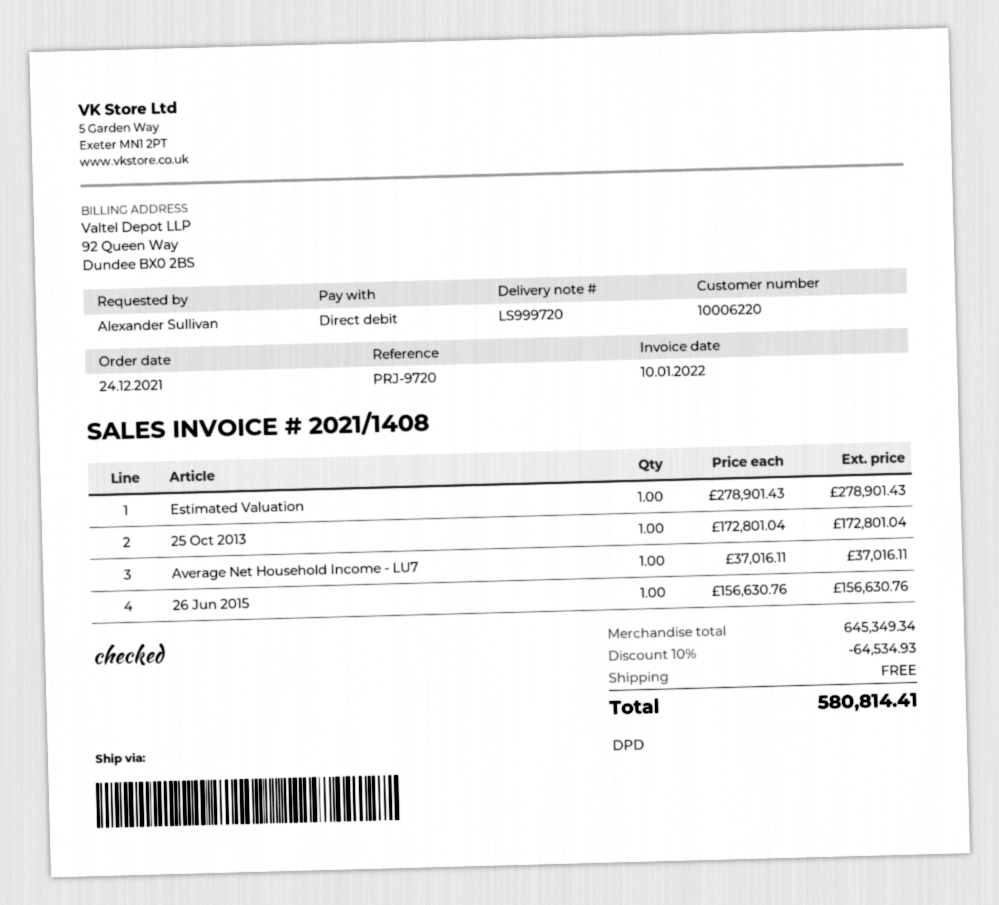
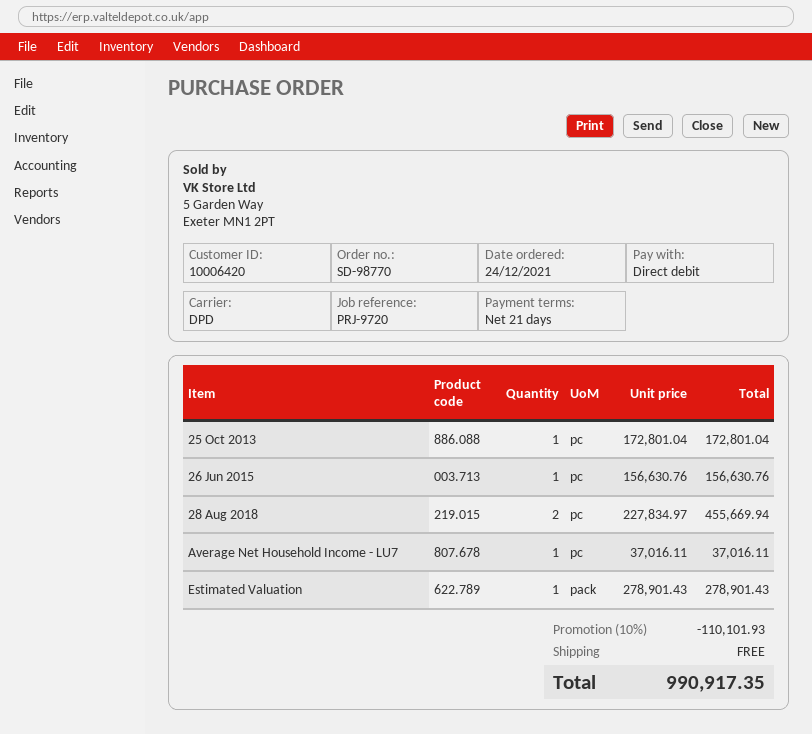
customer number: 10006220 -> 10006420
28 Aug 2018: none -> 2 x 227834.97 = 455669.94
discount: 10% = 64534.93 -> 10% = 110101.93
total: 580814.41 -> 990917.35

